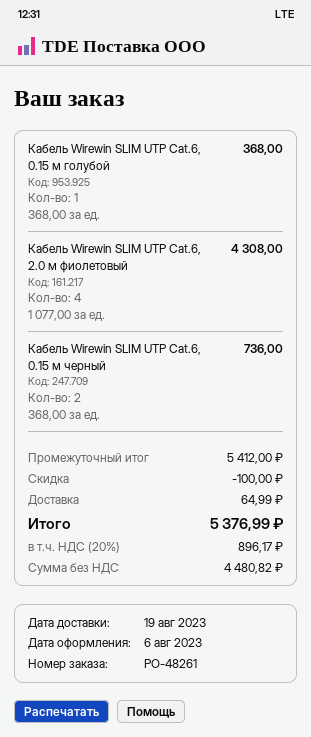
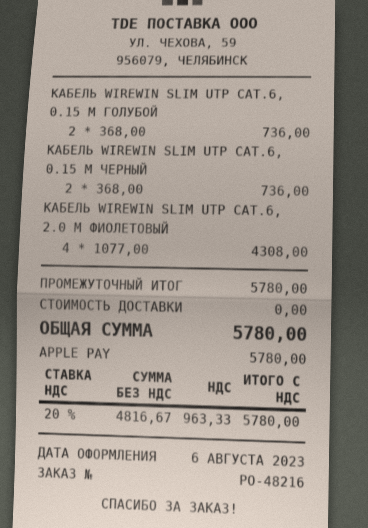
order number: PO-48261 -> PO-48216
Кабель Wirewin SLIM UTP Cat.6, 0.15 м голубой: 1 x 368.00 = 368.00 -> 2 x 368.00 = 736.00
subtotal: 5412.00 -> 5780.00
discount: 100.00 -> none
shipping: 64.99 -> 0.00
net: 4480.82 -> 4816.67
tax: 20% = 896.17 -> 20% = 963.33
total: 5376.99 -> 5780.00

